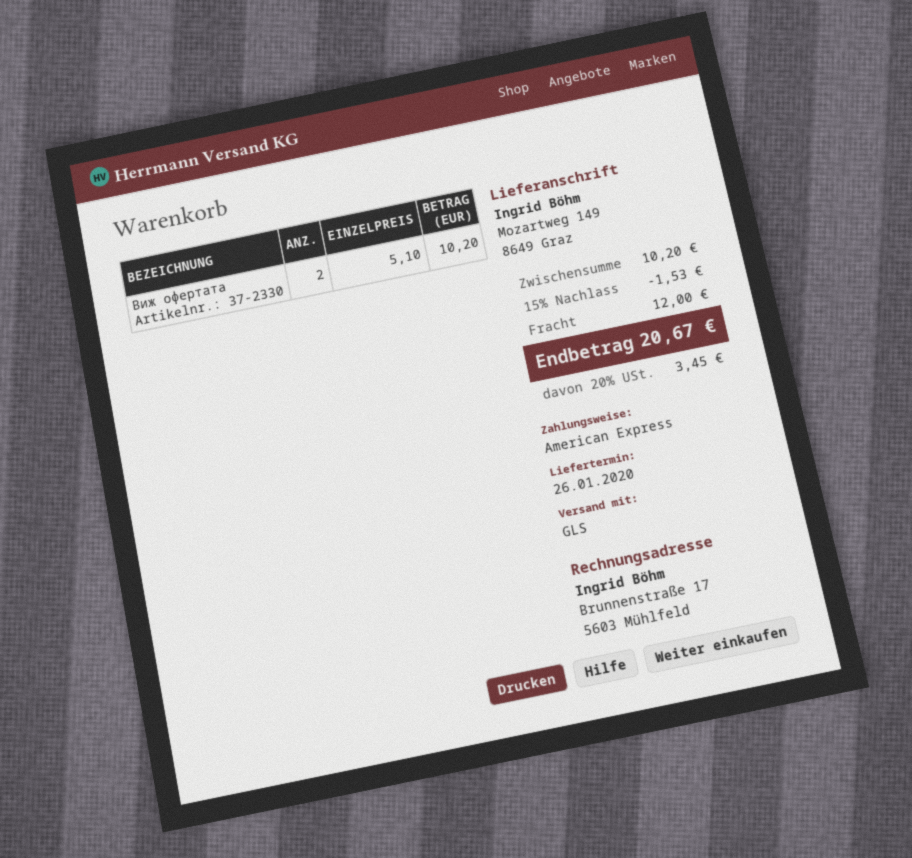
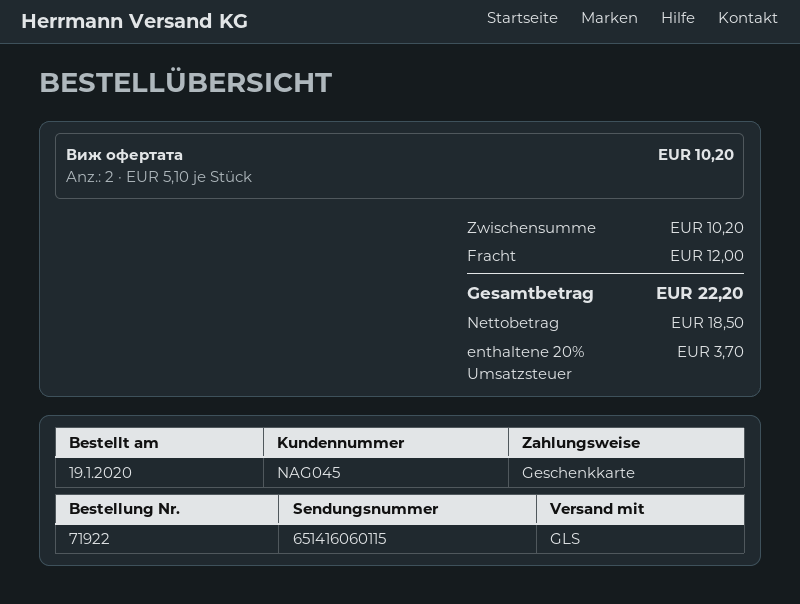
payment method: American Express -> gift card
discount: 15% = 1.53 -> none
tax: 20% = 3.45 -> 20% = 3.70
total: 20.67 -> 22.20

